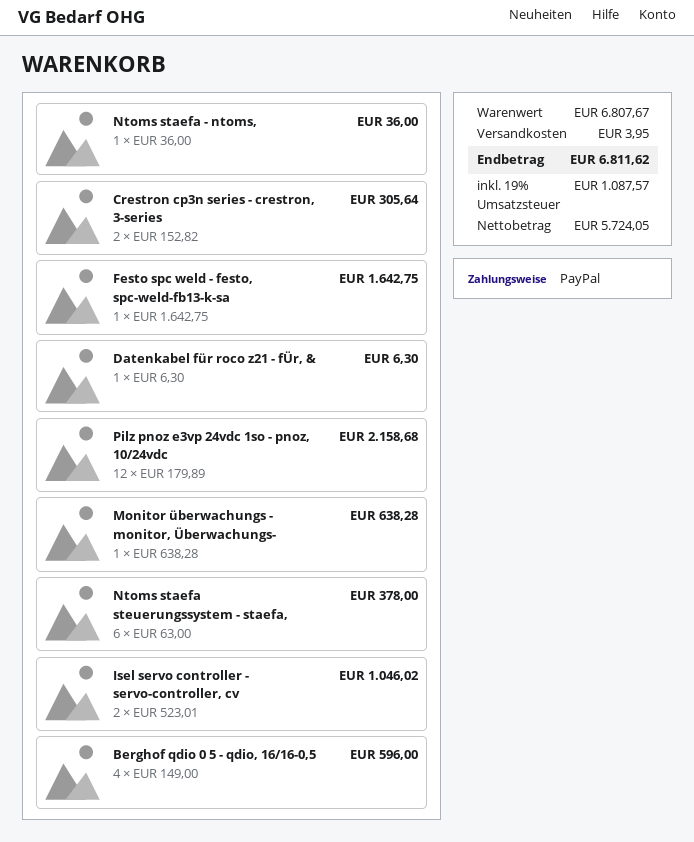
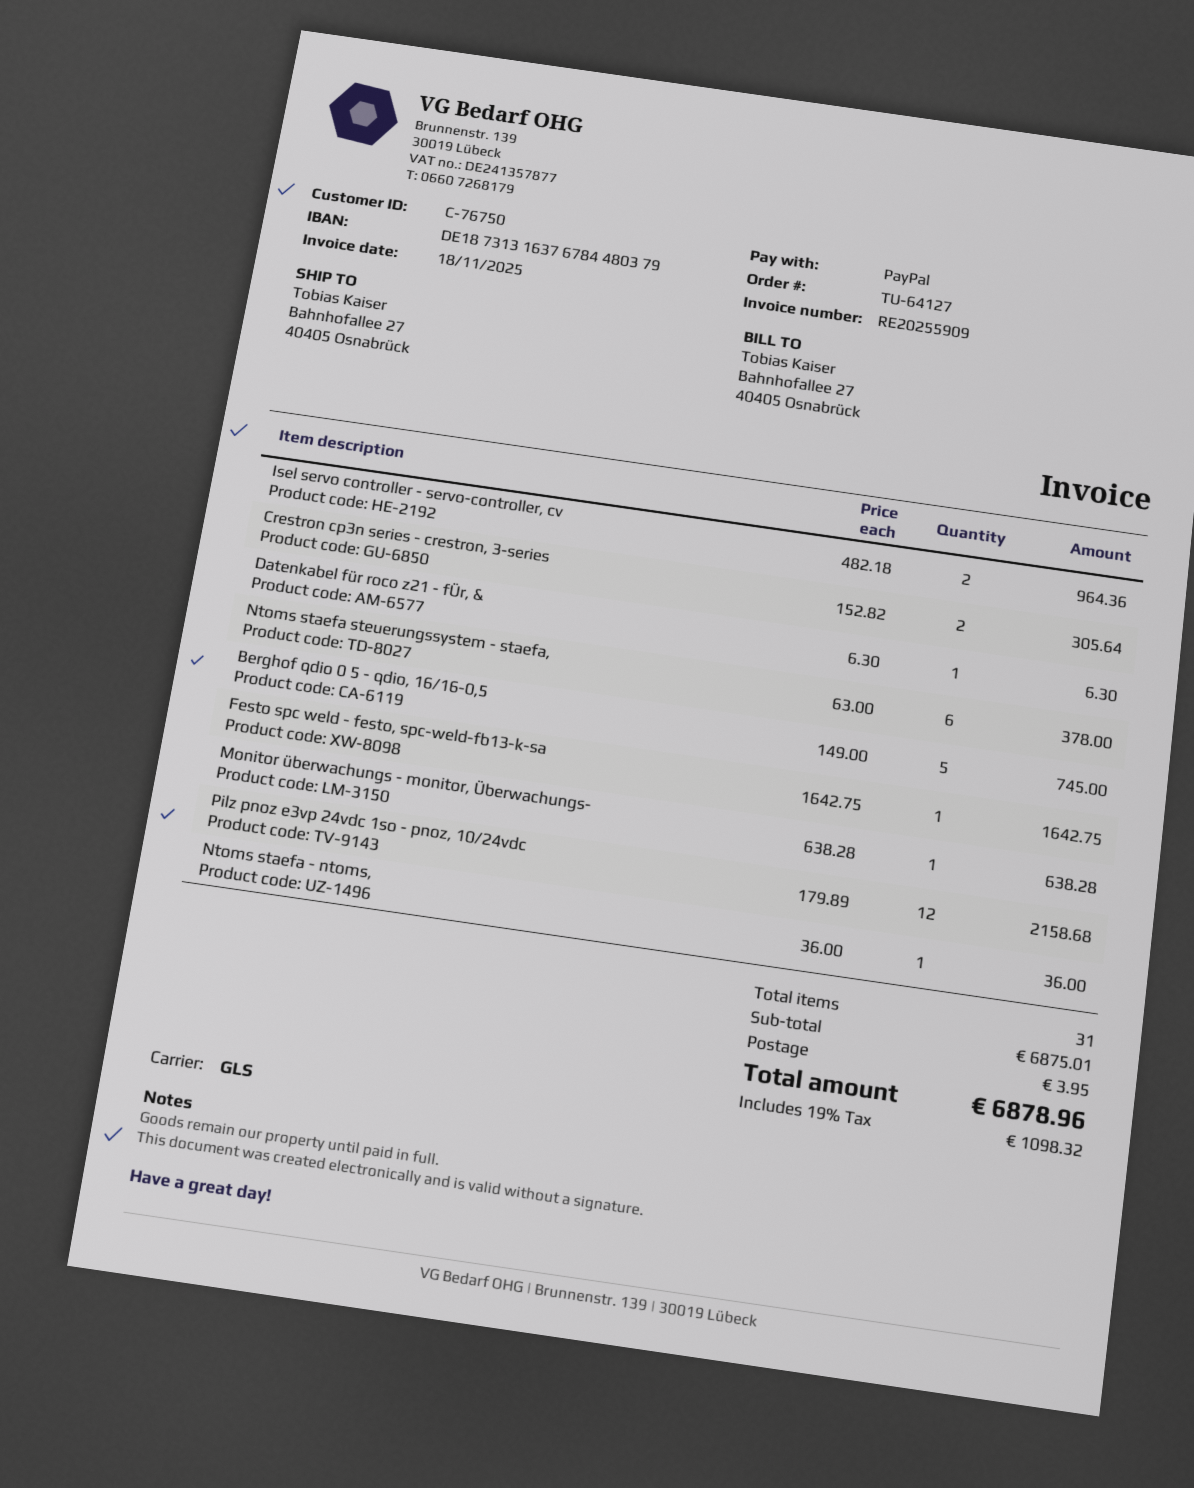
Isel servo controller - servo-controller, cv: 2 x 523.01 = 1046.02 -> 2 x 482.18 = 964.36
Berghof qdio 0 5 - qdio, 16/16-0,5: 4 x 149.00 = 596.00 -> 5 x 149.00 = 745.00
subtotal: 6807.67 -> 6875.01
tax: 19% = 1087.57 -> 19% = 1098.32
total: 6811.62 -> 6878.96

